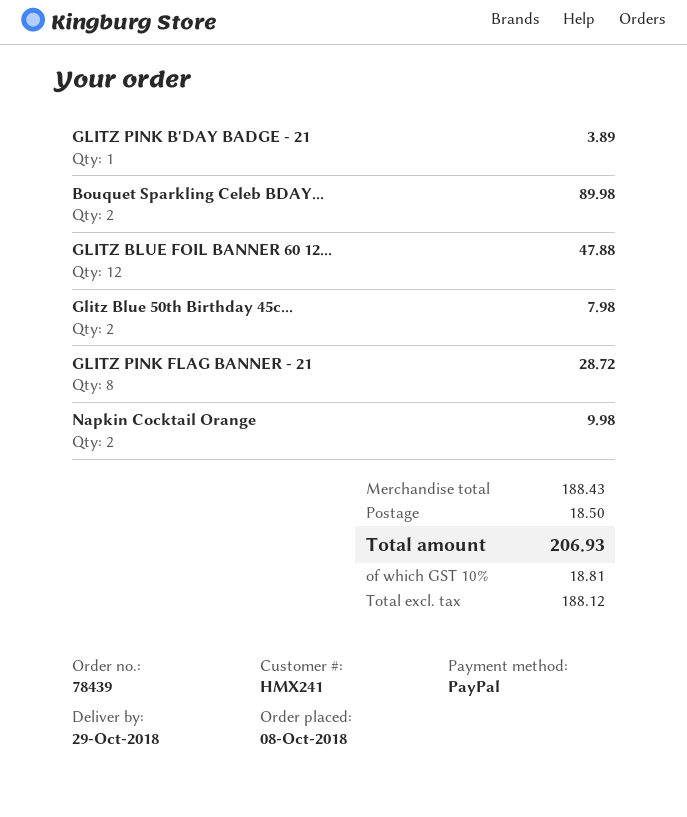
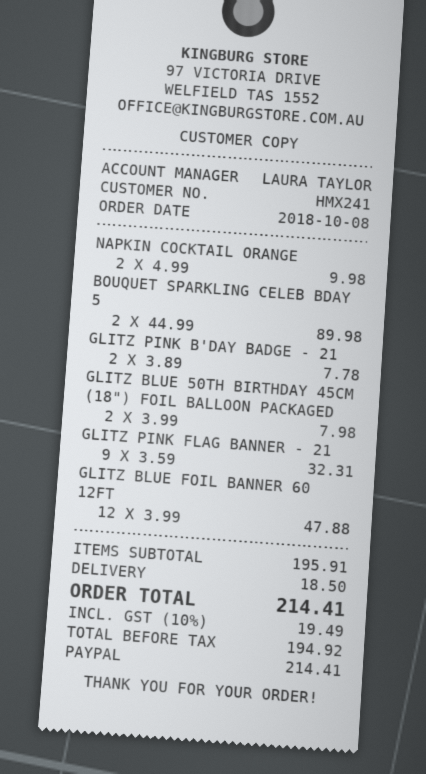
GLITZ PINK B'DAY BADGE - 21: 1 for 3.89 -> 2 for 7.78
GLITZ PINK FLAG BANNER - 21: 8 for 28.72 -> 9 for 32.31
subtotal: 188.43 -> 195.91
net: 188.12 -> 194.92
tax: 10% = 18.81 -> 10% = 19.49
total: 206.93 -> 214.41

